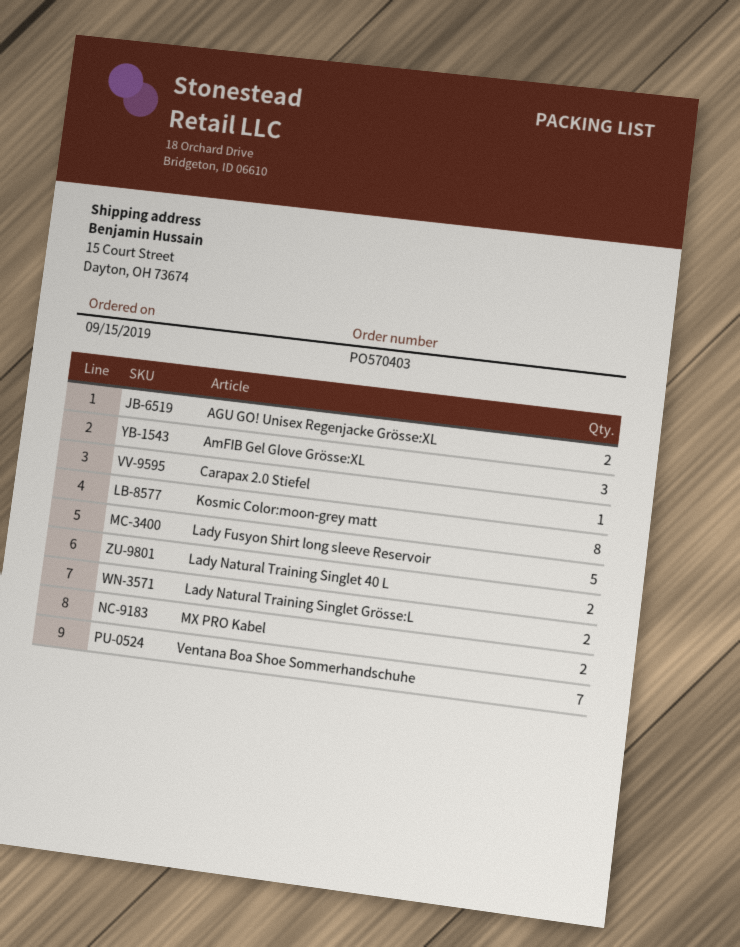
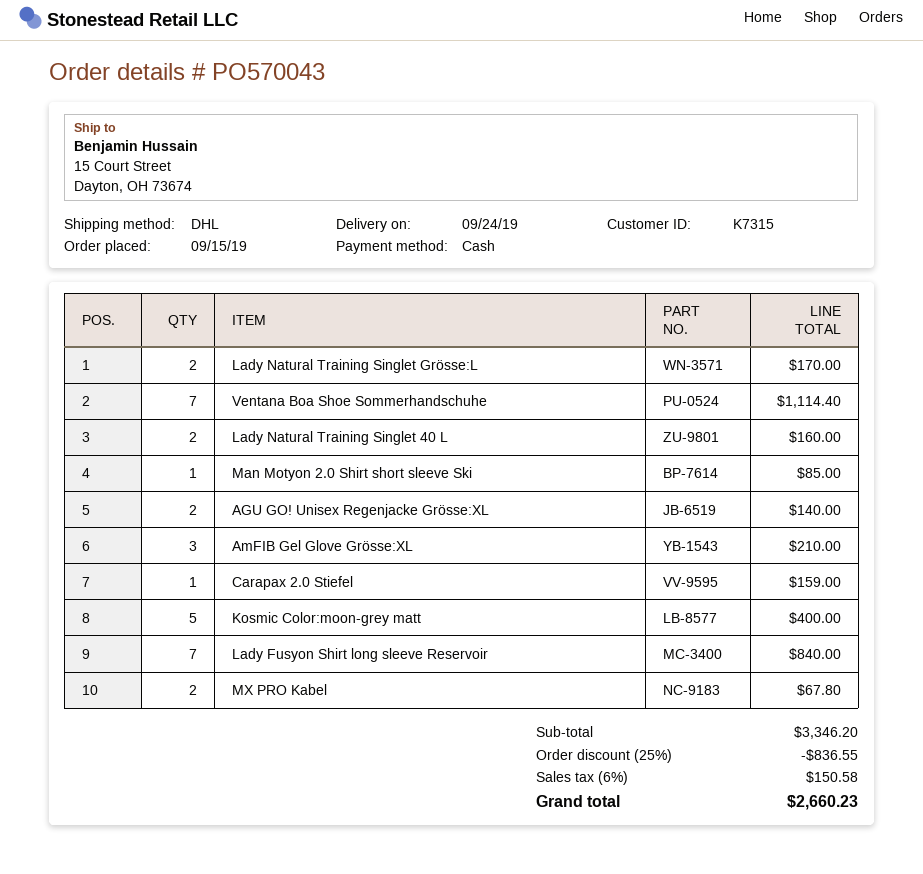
order number: PO570403 -> PO570043
Kosmic Color:moon-grey matt: 8 -> 5
Lady Fusyon Shirt long sleeve Reservoir: 5 -> 7
Man Motyon 2.0 Shirt short sleeve Ski: none -> 1

